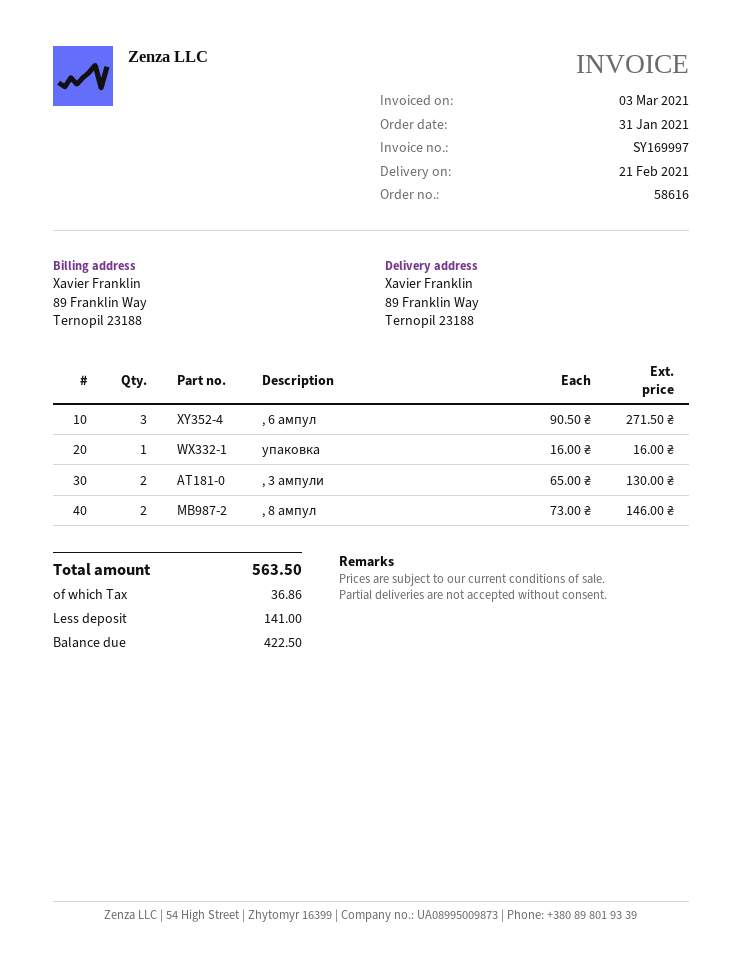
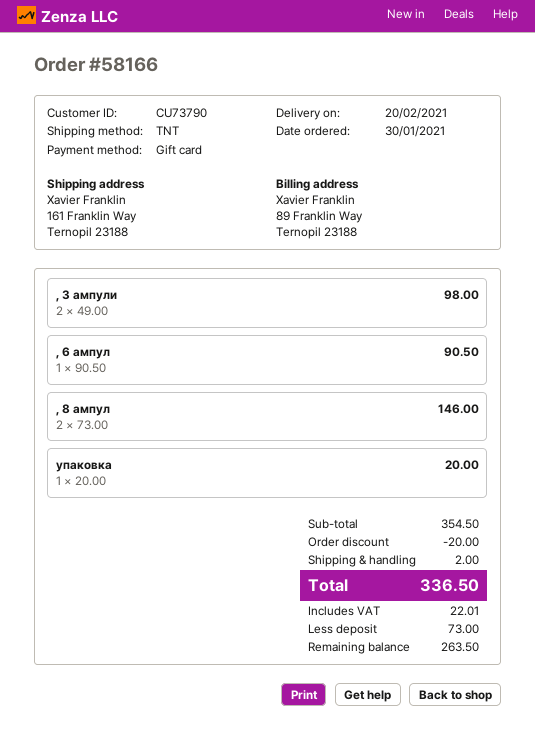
order number: 58616 -> 58166
order date: 2021-01-31 -> 2021-01-30
delivery date: 2021-02-21 -> 2021-02-20
ship to: 89 Franklin Way, Ternopil 23188 -> 161 Franklin Way, Ternopil 23188
, 6 ампул: 3 x 90.50 = 271.50 -> 1 x 90.50 = 90.50
упаковка: 1 x 16.00 = 16.00 -> 1 x 20.00 = 20.00
, 3 ампули: 2 x 65.00 = 130.00 -> 2 x 49.00 = 98.00
discount: none -> 20.00
shipping: none -> 2.00
tax: 36.86 -> 22.01
total: 563.50 -> 336.50
deposit: 141.00 -> 73.00
balance: 422.50 -> 263.50

